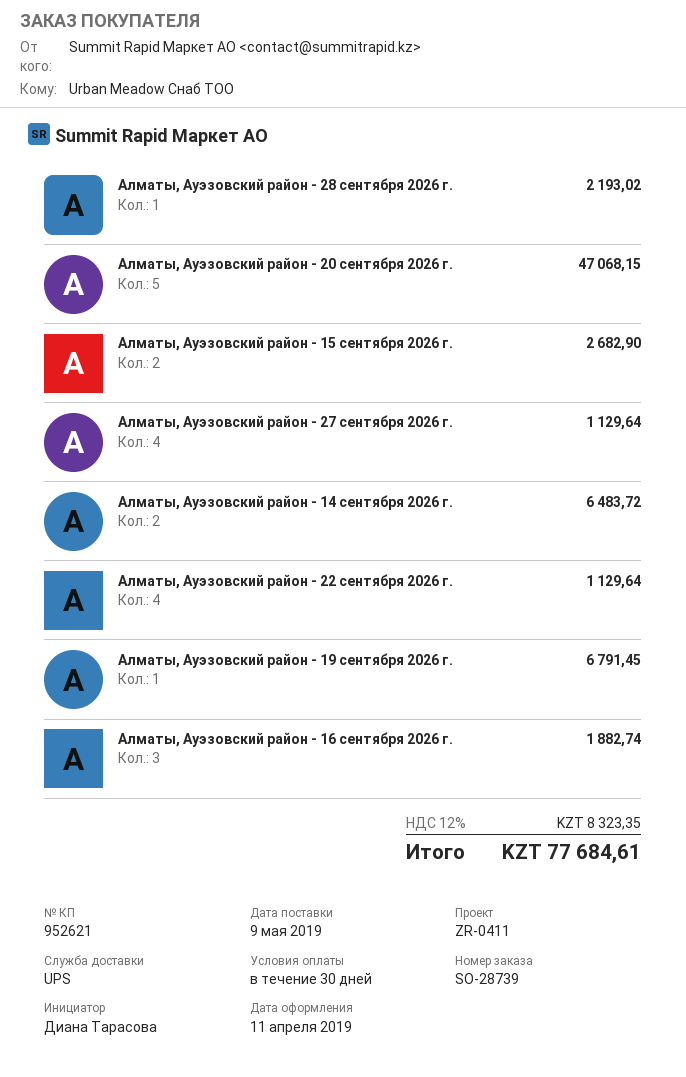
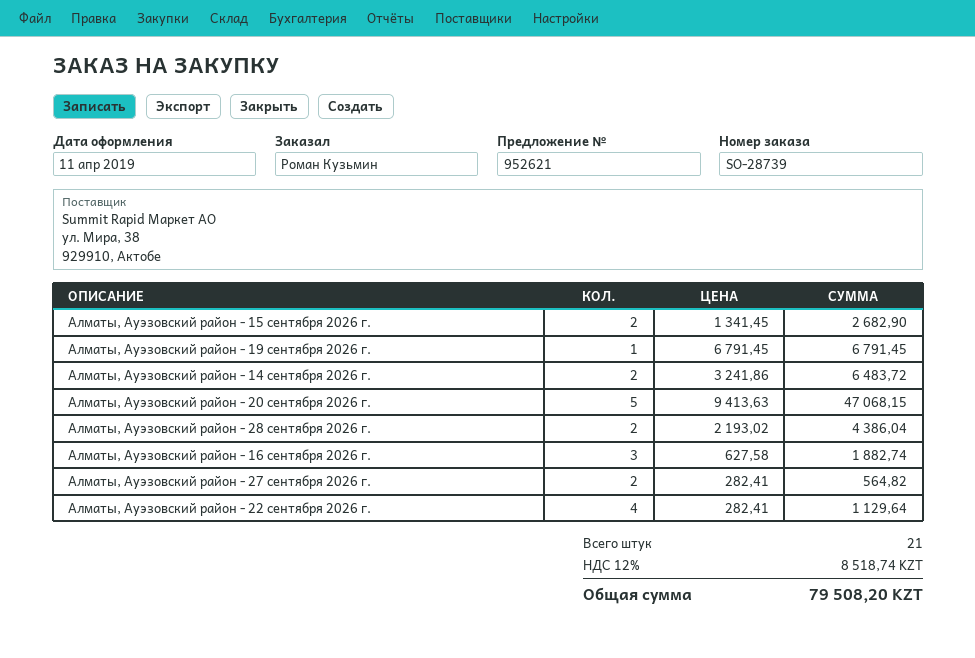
ordered by: Диана Тарасова -> Роман Кузьмин
Алматы, Ауэзовский район - 28 сентября 2026 г.: 1 for 2193.02 -> 2 for 4386.04
Алматы, Ауэзовский район - 27 сентября 2026 г.: 4 for 1129.64 -> 2 for 564.82
tax: 12% = 8323.35 -> 12% = 8518.74
total: 77684.61 -> 79508.20

